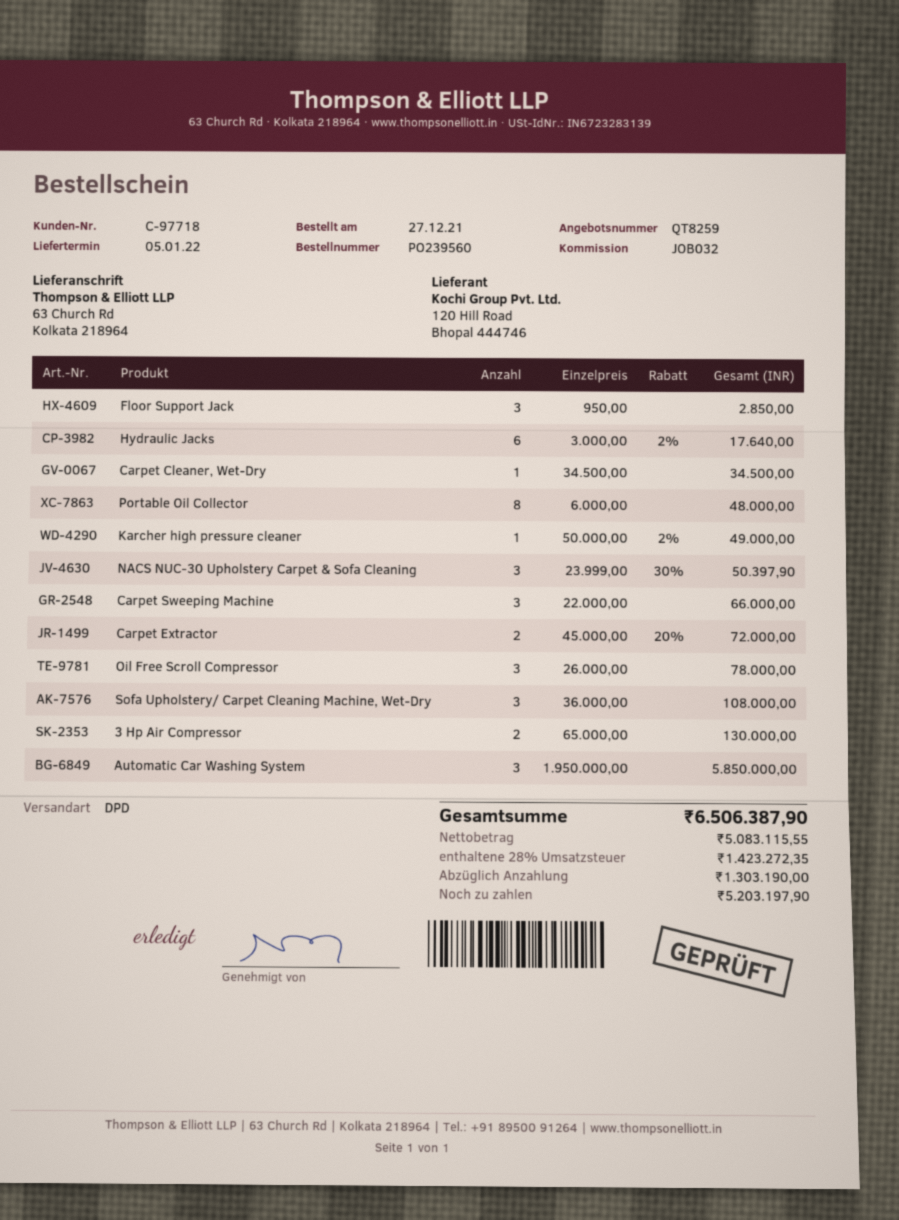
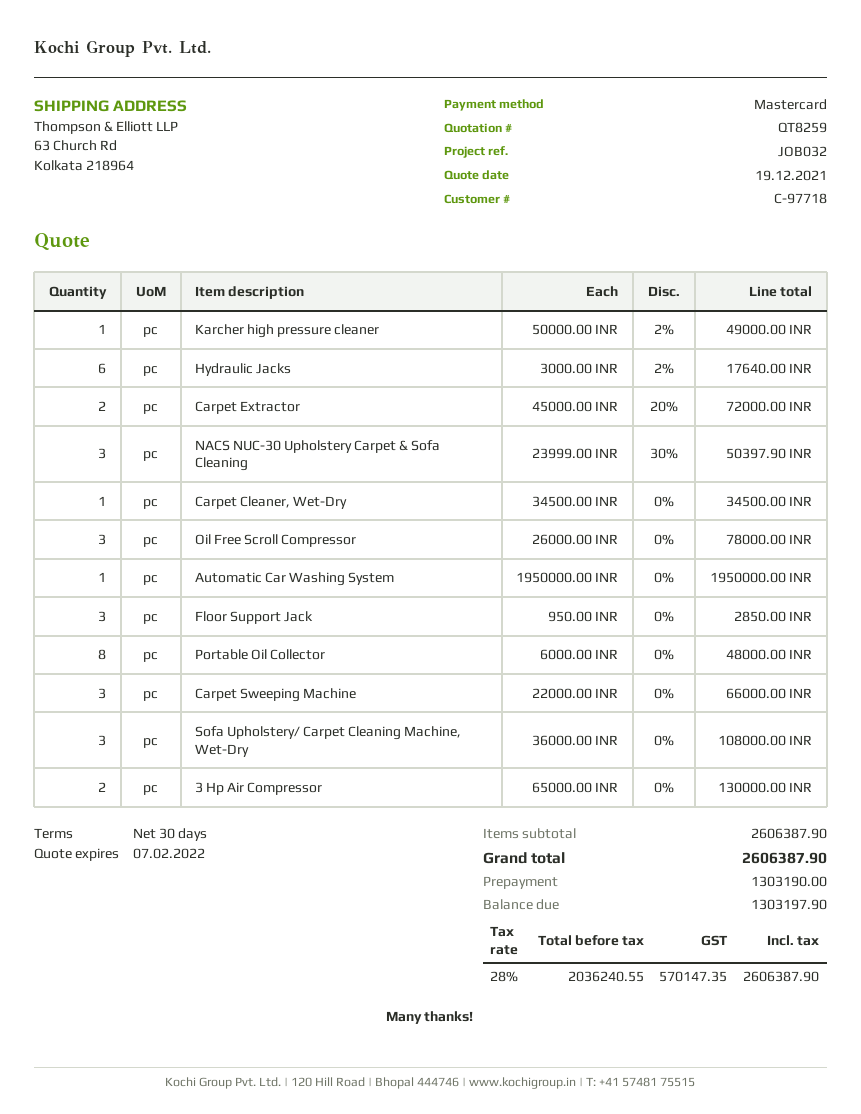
Automatic Car Washing System: 3 x 1950000.00 = 5850000.00 -> 1 x 1950000.00 = 1950000.00
net: 5083115.55 -> 2036240.55
tax: 28% = 1423272.35 -> 28% = 570147.35
total: 6506387.90 -> 2606387.90
balance: 5203197.90 -> 1303197.90

